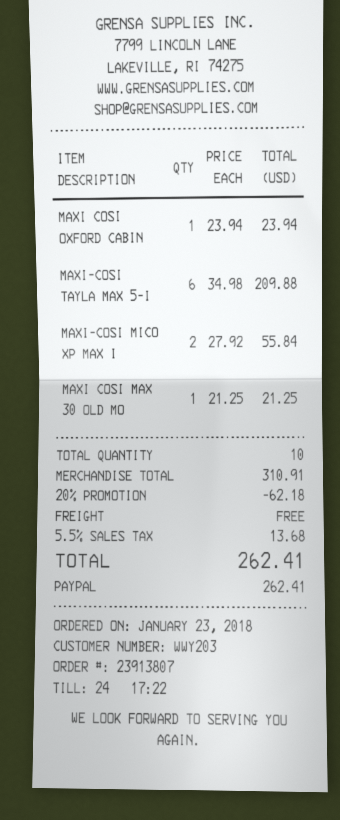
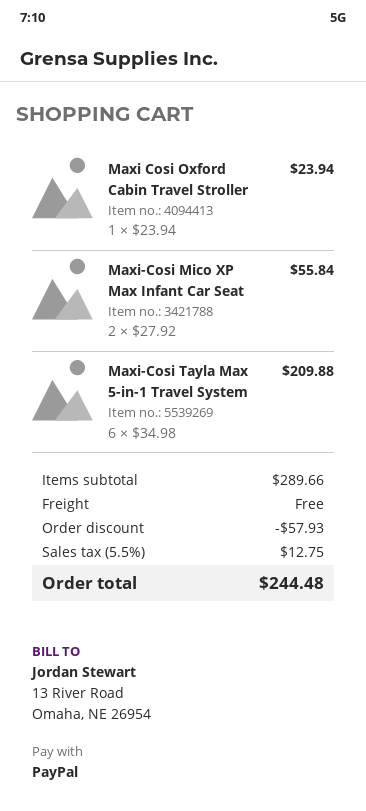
MAXI COSI MAX 30 OLD MO: 1 x 21.25 = 21.25 -> none
subtotal: 310.91 -> 289.66
discount: 62.18 -> 57.93
tax: 5.5% = 13.68 -> 5.5% = 12.75
total: 262.41 -> 244.48

